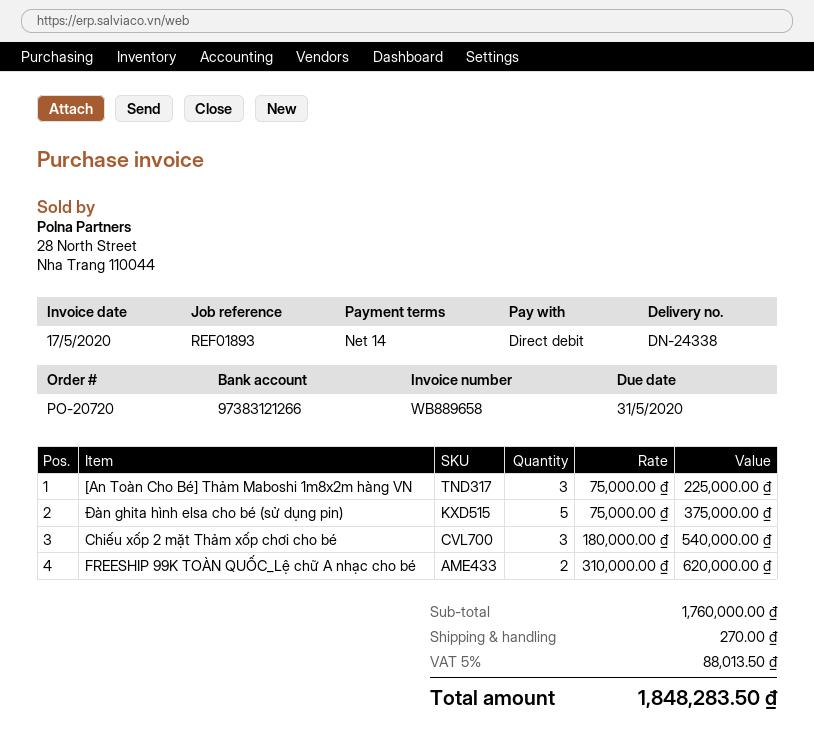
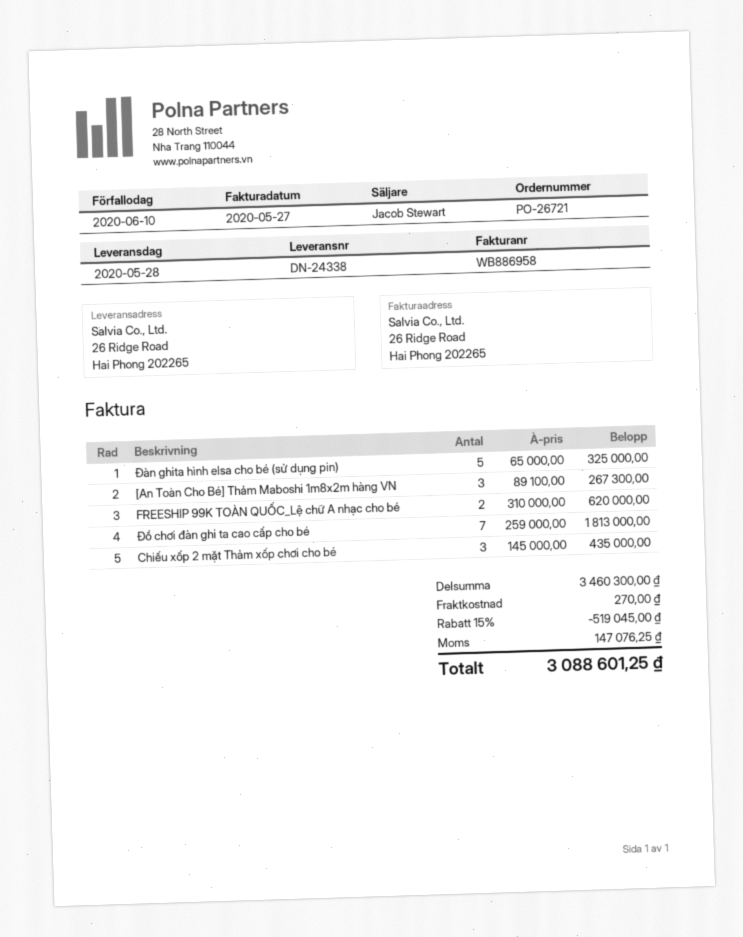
order number: PO-20720 -> PO-26721
invoice number: WB889658 -> WB886958
invoice date: 2020-05-17 -> 2020-05-27
due date: 2020-05-31 -> 2020-06-10
[An Toàn Cho Bé] Thảm Maboshi 1m8x2m hàng VN: 3 x 75000.00 = 225000.00 -> 3 x 89100.00 = 267300.00
Đàn ghita hình elsa cho bé (sử dụng pin): 5 x 75000.00 = 375000.00 -> 5 x 65000.00 = 325000.00
Chiếu xốp 2 mặt Thảm xốp chơi cho bé: 3 x 180000.00 = 540000.00 -> 3 x 145000.00 = 435000.00
Đồ chơi đàn ghi ta cao cấp cho bé: none -> 7 x 259000.00 = 1813000.00
subtotal: 1760000.00 -> 3460300.00
discount: none -> 15% = 519045.00
tax: 88013.50 -> 147076.25
total: 1848283.50 -> 3088601.25

